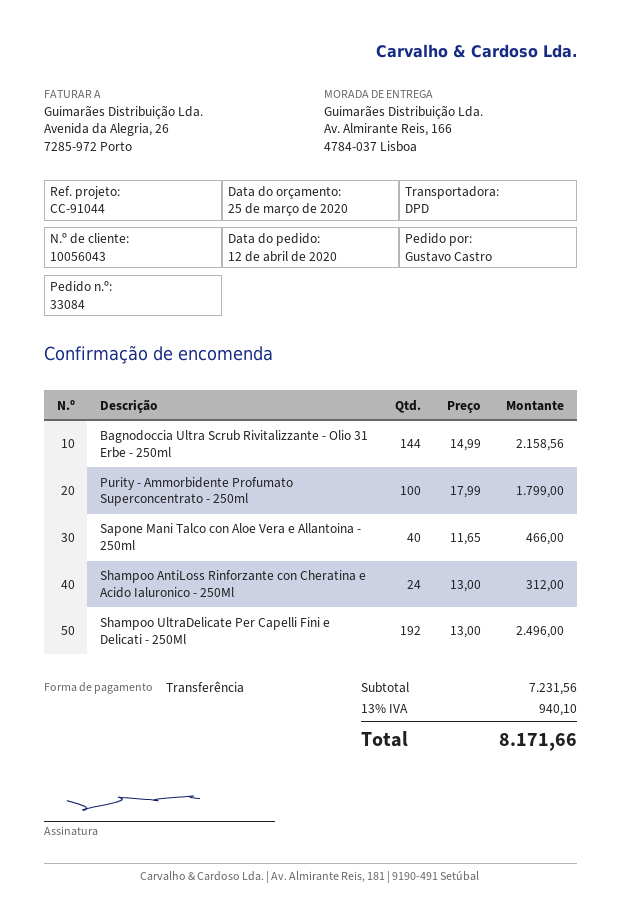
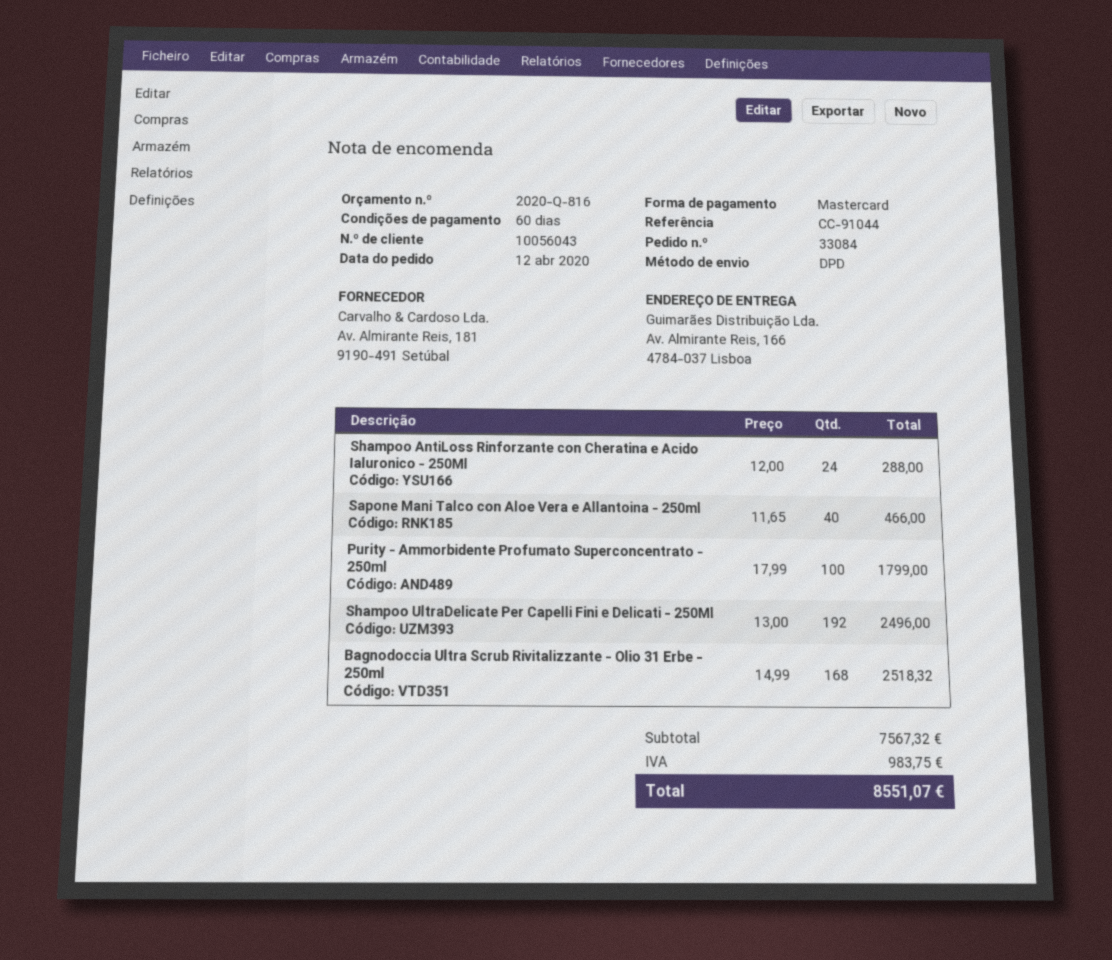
payment method: bank transfer -> Mastercard
Bagnodoccia Ultra Scrub Rivitalizzante - Olio 31 Erbe - 250ml: 144 x 14.99 = 2158.56 -> 168 x 14.99 = 2518.32
Shampoo AntiLoss Rinforzante con Cheratina e Acido Ialuronico - 250Ml: 24 x 13.00 = 312.00 -> 24 x 12.00 = 288.00
subtotal: 7231.56 -> 7567.32
tax: 940.10 -> 983.75
total: 8171.66 -> 8551.07

